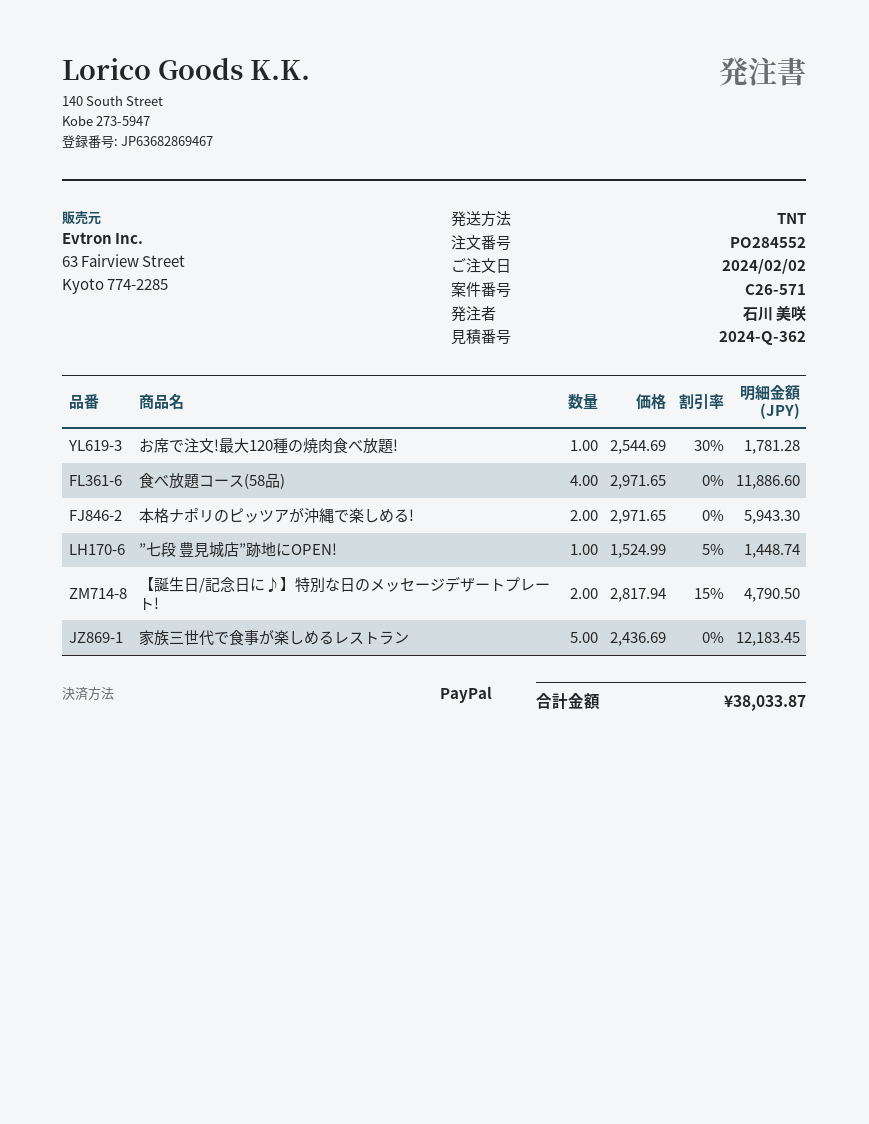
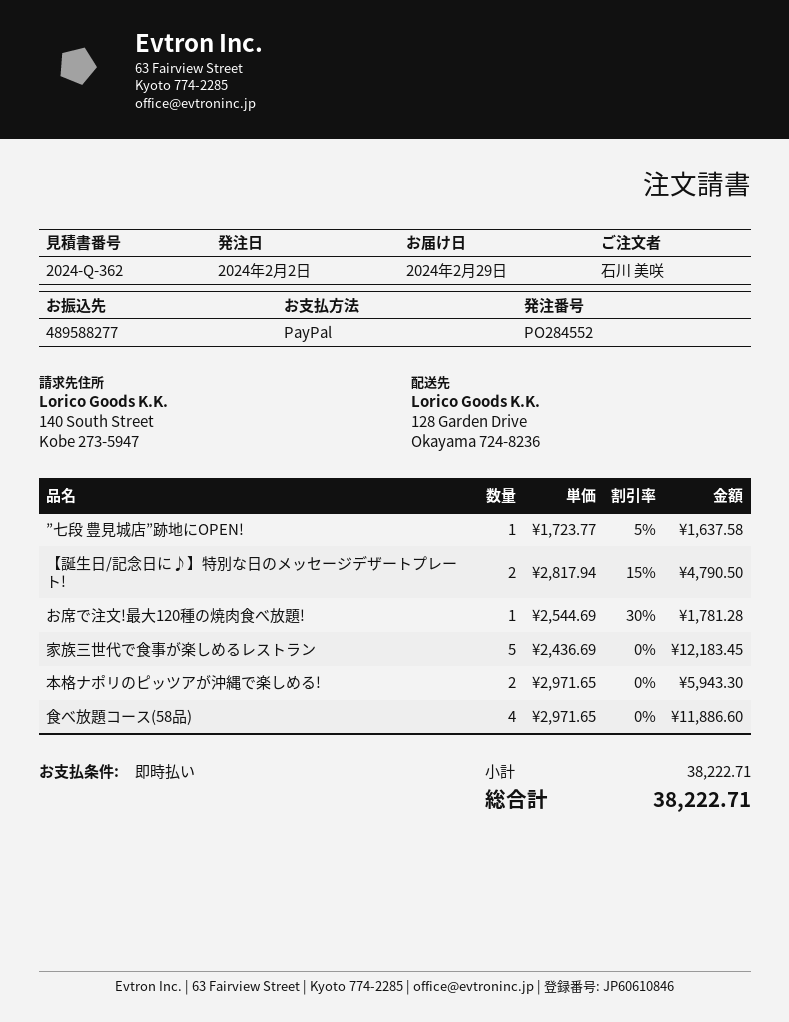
”七段 豊見城店”跡地にOPEN!: 1 x 1524.99 - 5% = 1448.74 -> 1 x 1723.77 - 5% = 1637.58
total: 38033.87 -> 38222.71

